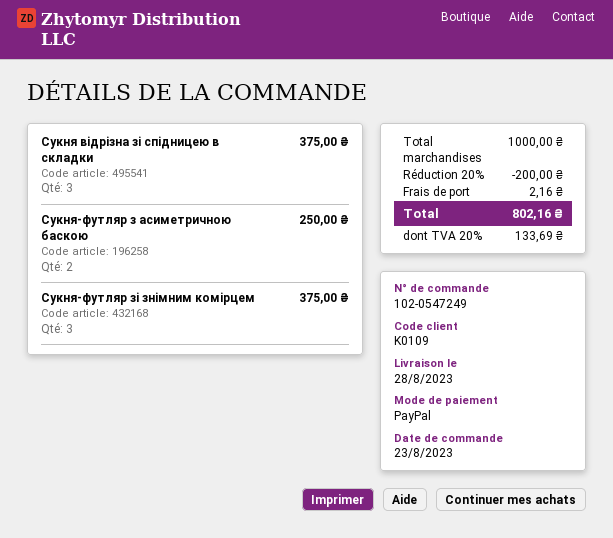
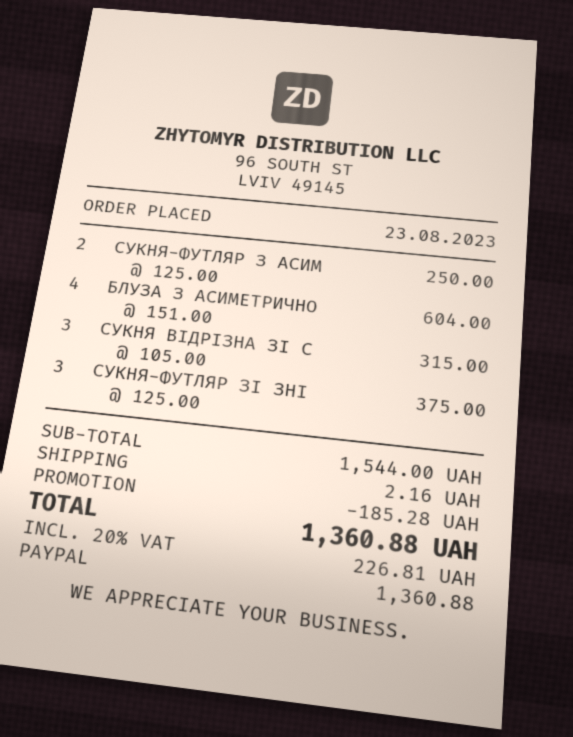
Сукня відрізна зі спідницею в складки: 3 for 375.00 -> 3 for 315.00
БЛУЗА З АСИМЕТРИЧНО: none -> 4 for 604.00
subtotal: 1000.00 -> 1544.00
discount: 200.00 -> 185.28
tax: 20% = 133.69 -> 20% = 226.81
total: 802.16 -> 1360.88

